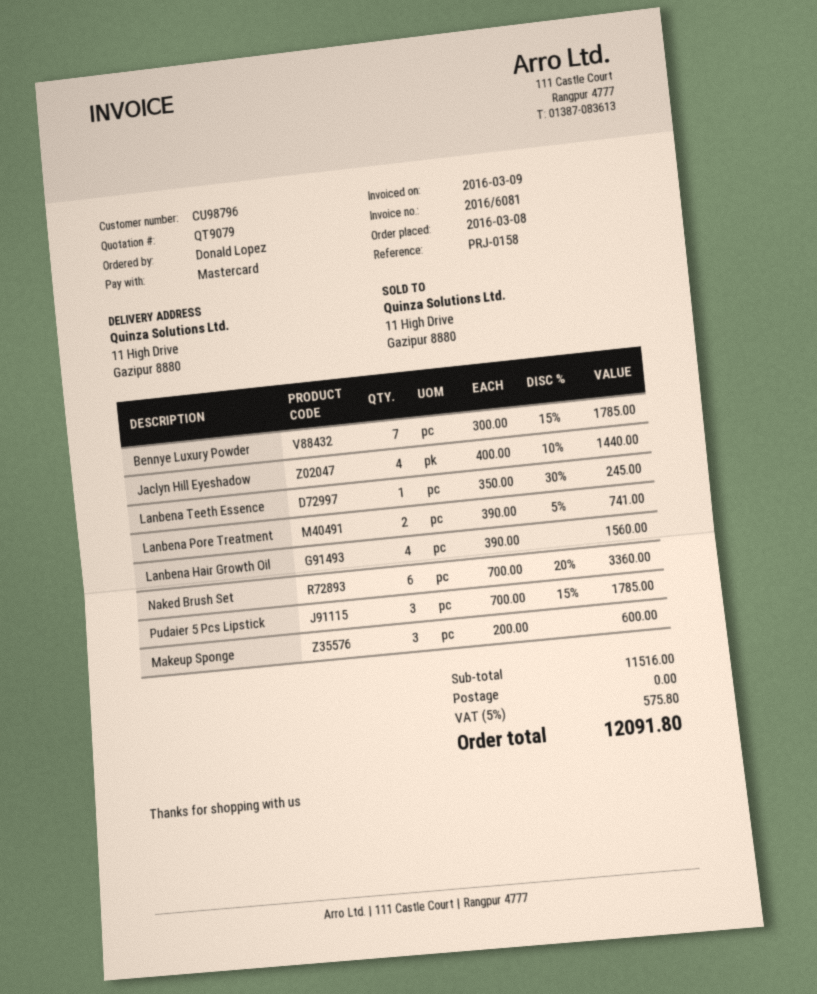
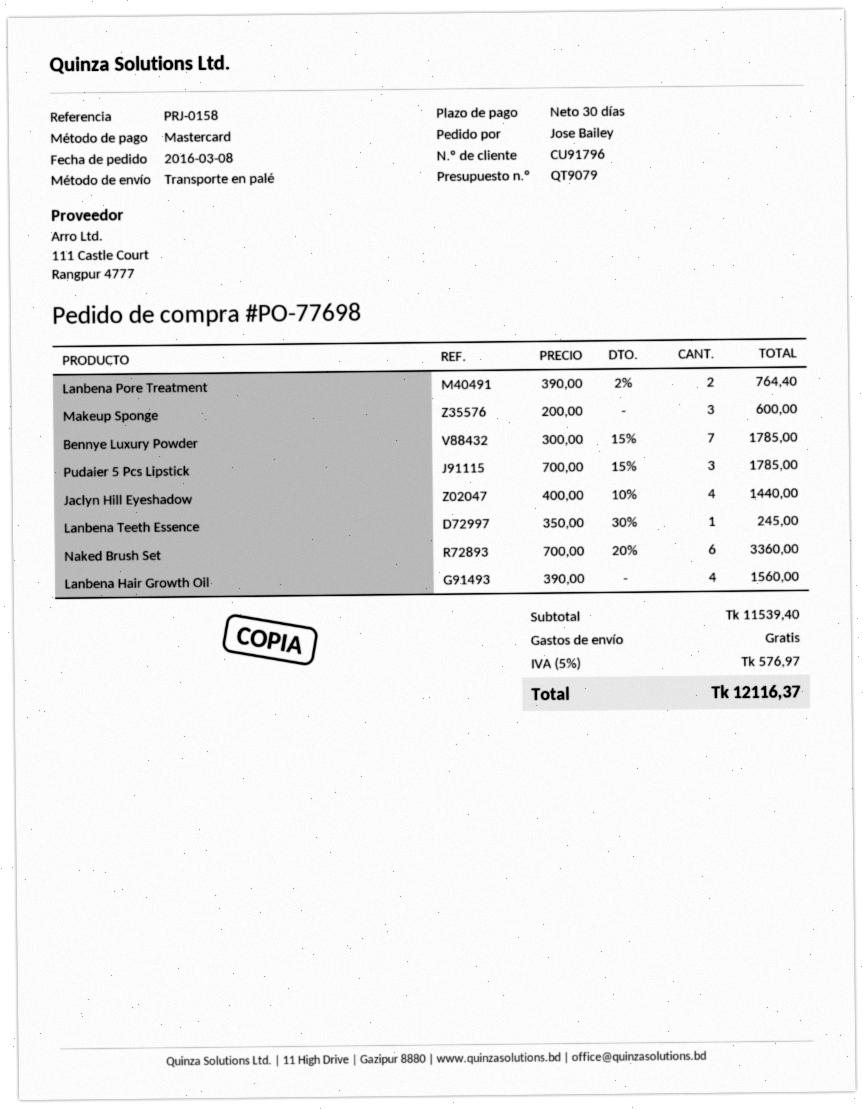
customer number: CU98796 -> CU91796
ordered by: Donald Lopez -> Jose Bailey
Lanbena Pore Treatment: 2 x 390.00 - 5% = 741.00 -> 2 x 390.00 - 2% = 764.40
subtotal: 11516.00 -> 11539.40
tax: 5% = 575.80 -> 5% = 576.97
total: 12091.80 -> 12116.37

